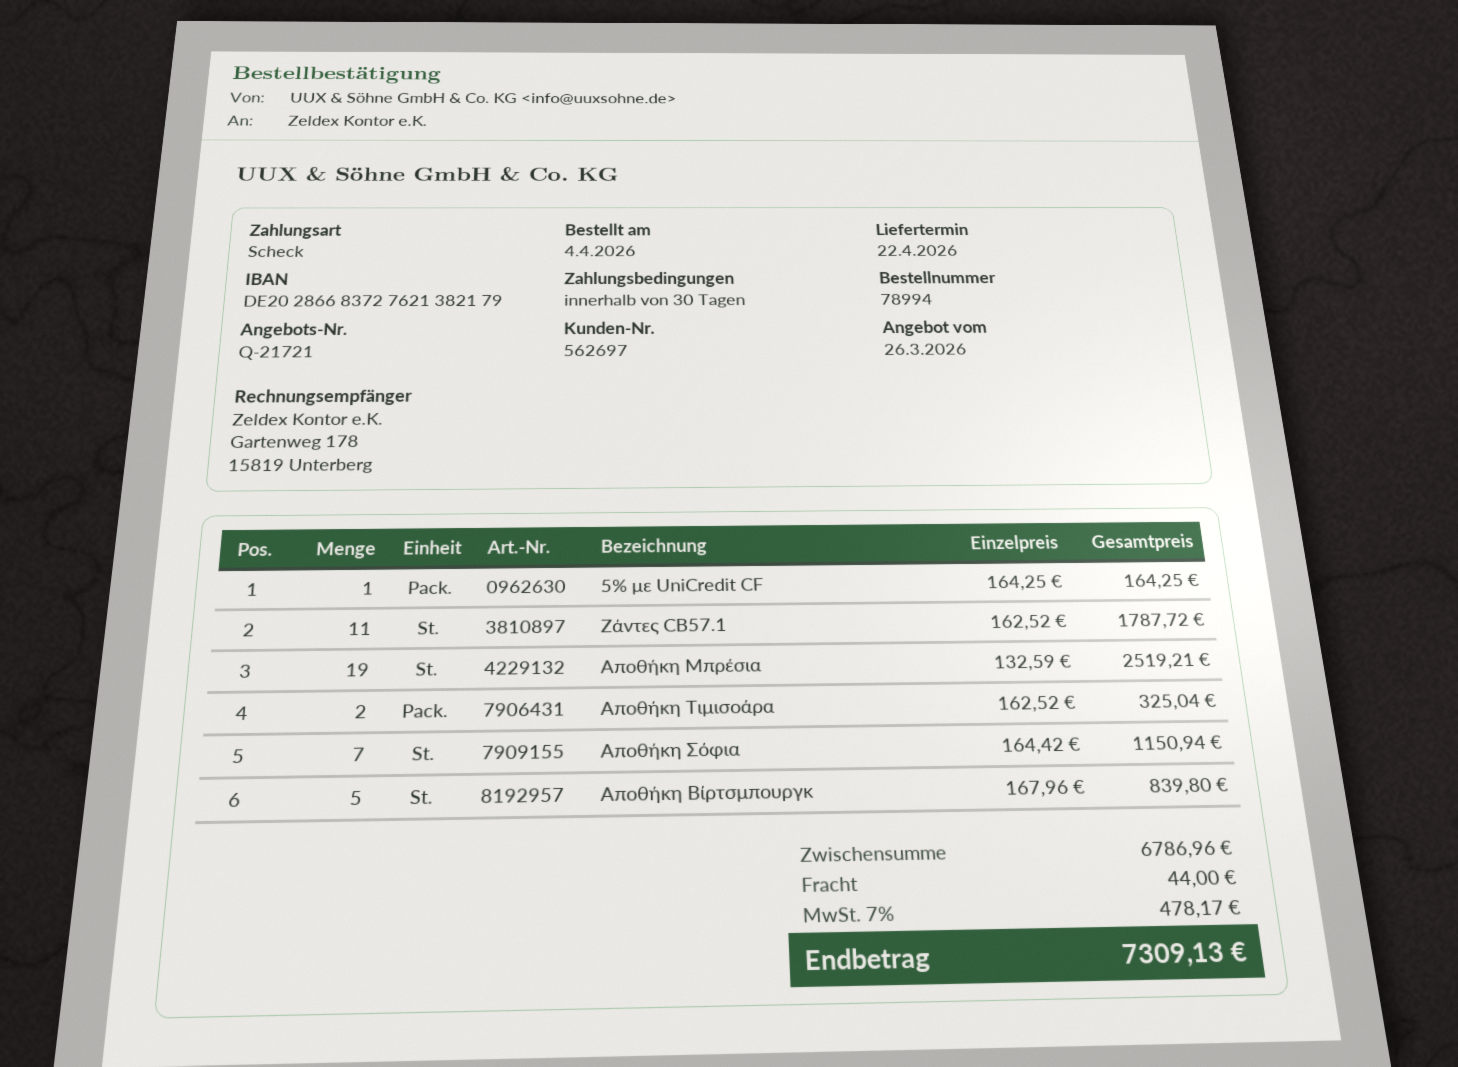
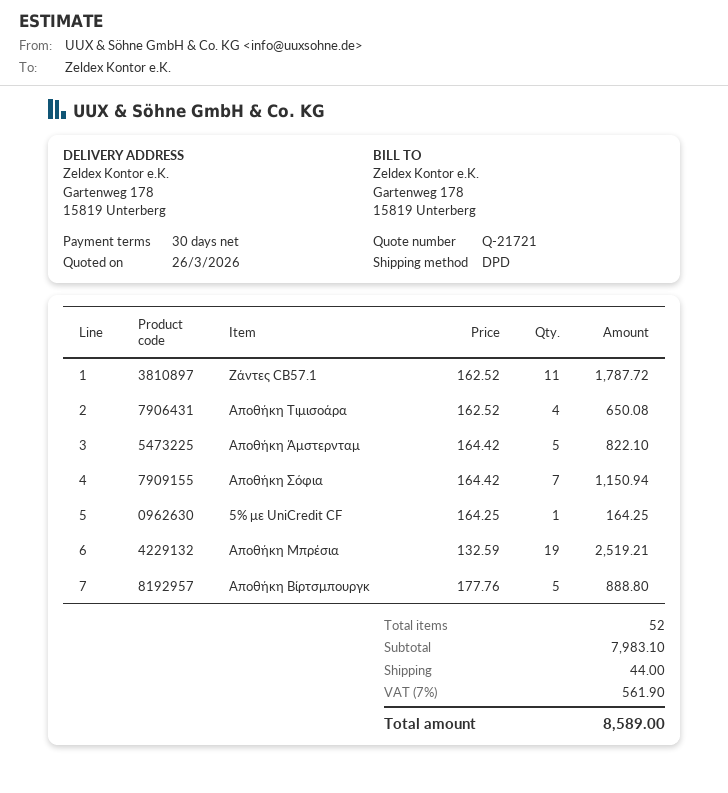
Αποθήκη Τιμισοάρα: 2 x 162.52 = 325.04 -> 4 x 162.52 = 650.08
Αποθήκη Βίρτσμπουργκ: 5 x 167.96 = 839.80 -> 5 x 177.76 = 888.80
Αποθήκη Άμστερνταμ: none -> 5 x 164.42 = 822.10
subtotal: 6786.96 -> 7983.10
tax: 7% = 478.17 -> 7% = 561.90
total: 7309.13 -> 8589.00

